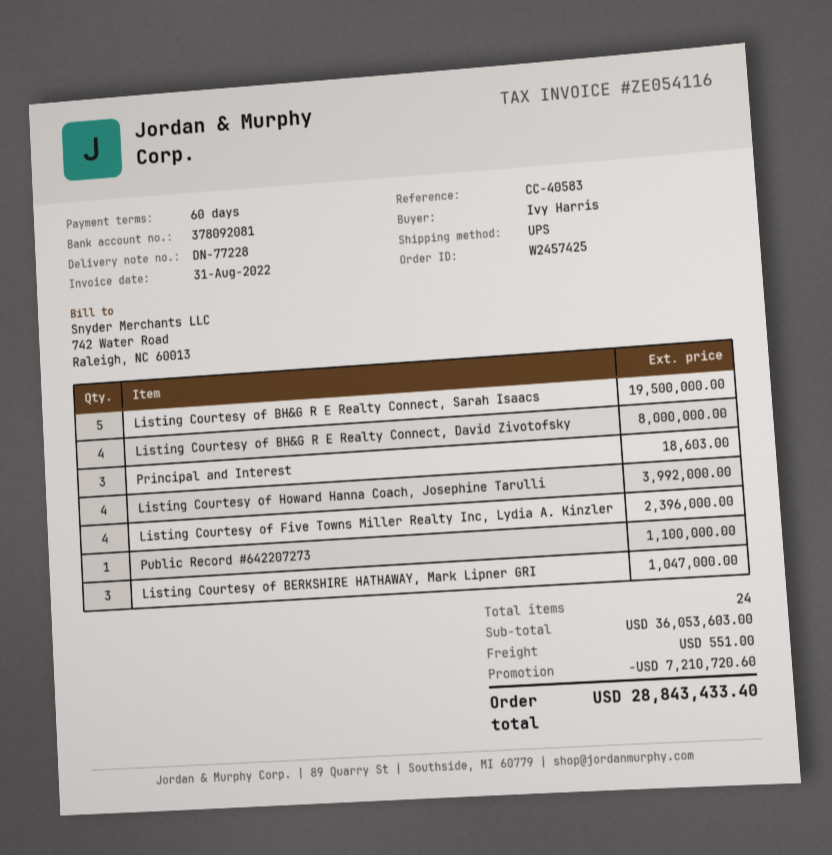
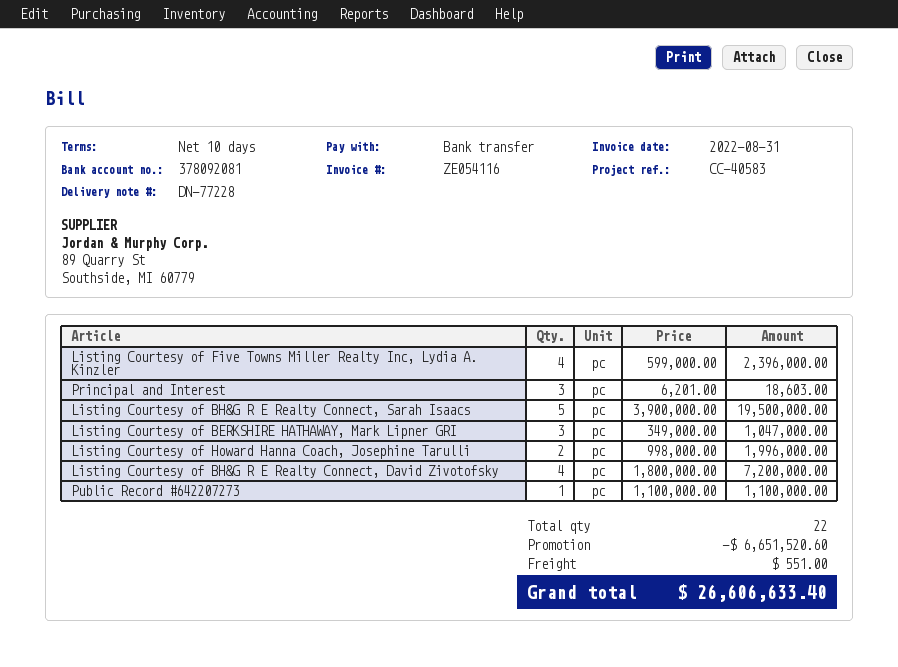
payment terms: 60 days -> 10 days
Listing Courtesy of BH&G R E Realty Connect, David Zivotofsky: 4 for 8000000.00 -> 4 for 7200000.00
Listing Courtesy of Howard Hanna Coach, Josephine Tarulli: 4 for 3992000.00 -> 2 for 1996000.00
total quantity: 24 -> 22
discount: 7210720.60 -> 6651520.60
total: 28843433.40 -> 26606633.40

